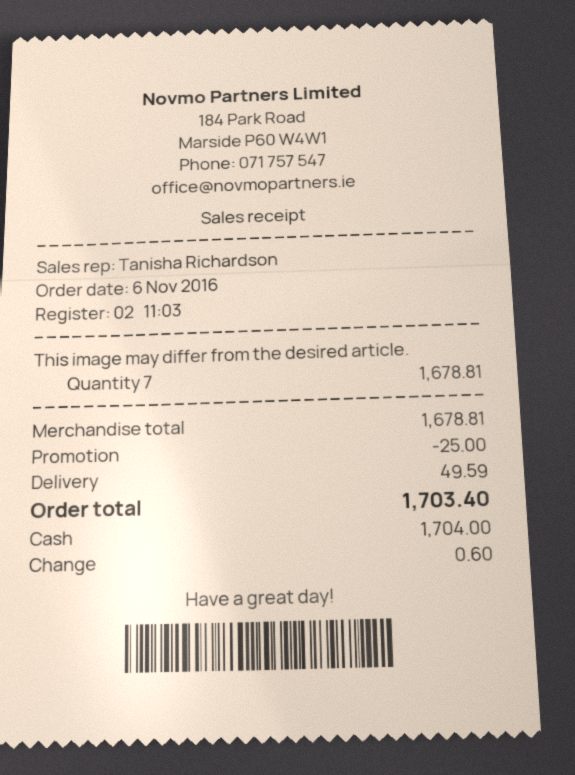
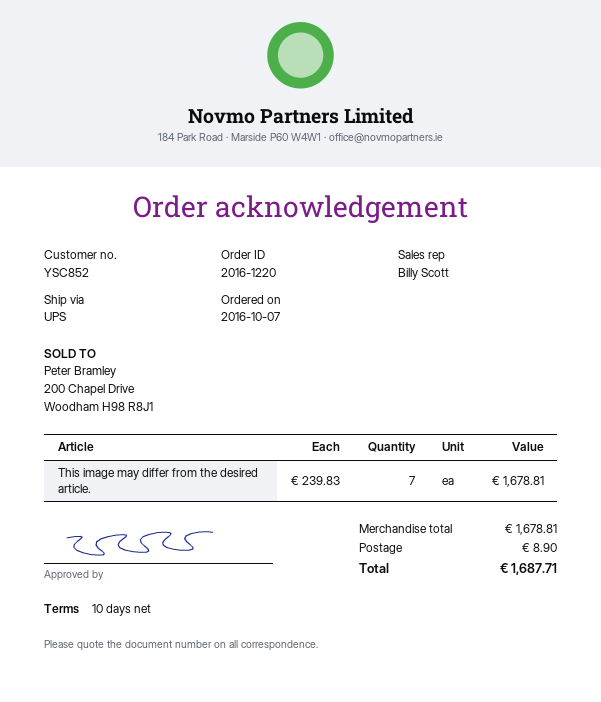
order date: 2016-11-06 -> 2016-10-07
sales rep: Tanisha Richardson -> Billy Scott
discount: 25.00 -> none
shipping: 49.59 -> 8.90
total: 1703.40 -> 1687.71

